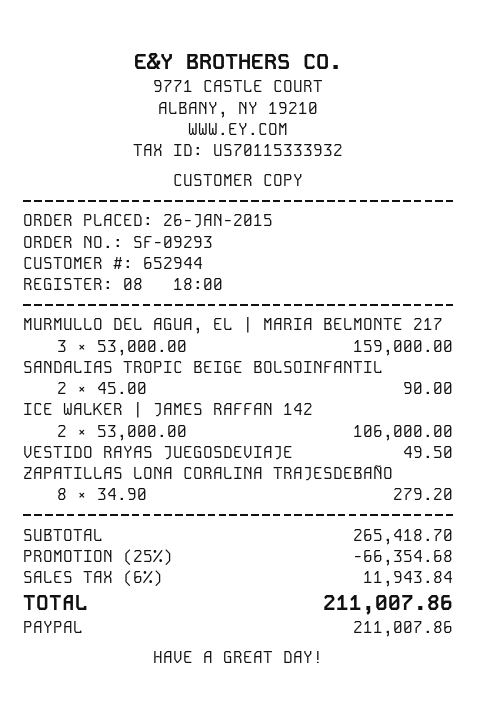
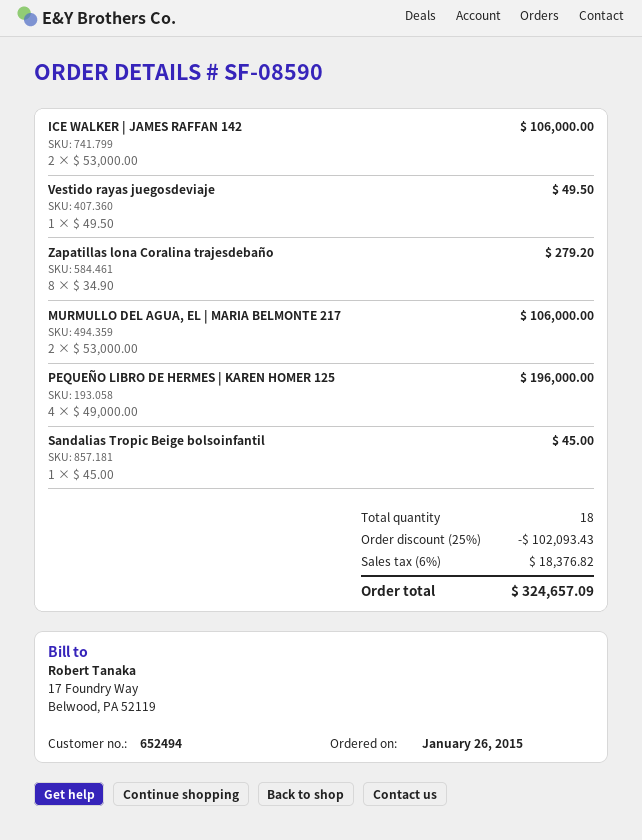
order number: SF-09293 -> SF-08590
customer number: 652944 -> 652494
MURMULLO DEL AGUA, EL | MARIA BELMONTE 217: 3 x 53000.00 = 159000.00 -> 2 x 53000.00 = 106000.00
SANDALIAS TROPIC BEIGE BOLSOINFANTIL: 2 x 45.00 = 90.00 -> 1 x 45.00 = 45.00
PEQUEÑO LIBRO DE HERMES | KAREN HOMER 125: none -> 4 x 49000.00 = 196000.00
discount: 25% = 66354.68 -> 25% = 102093.43
tax: 6% = 11943.84 -> 6% = 18376.82
total: 211007.86 -> 324657.09

